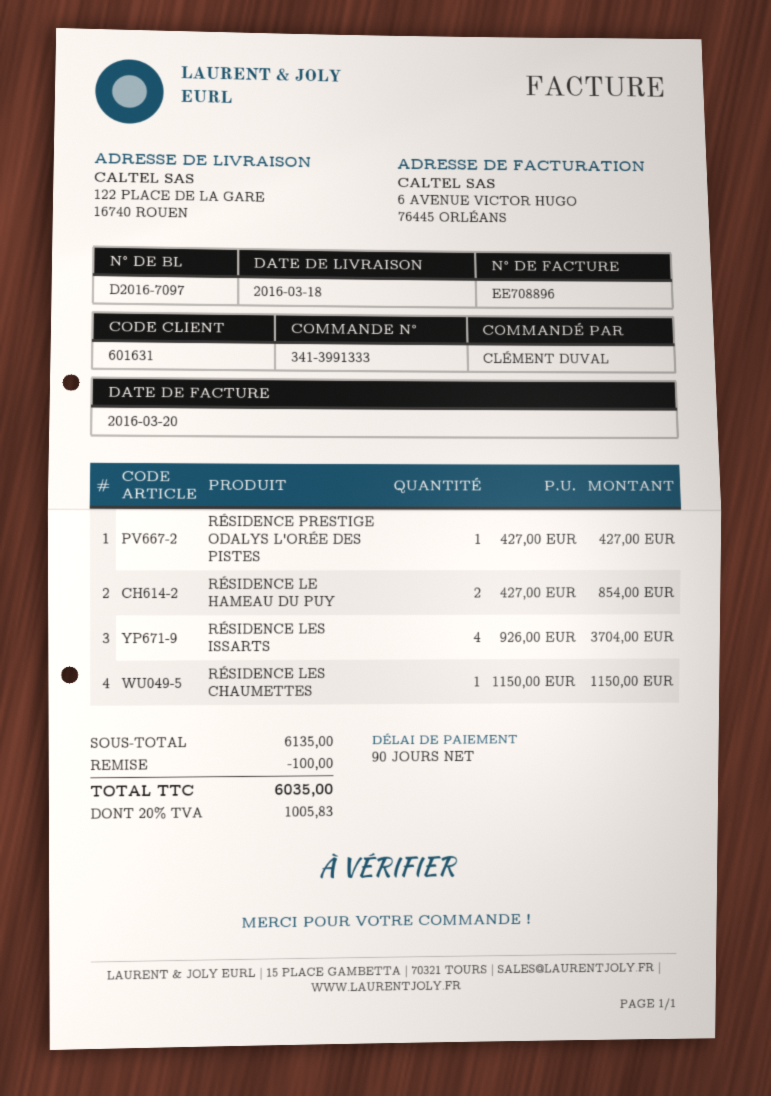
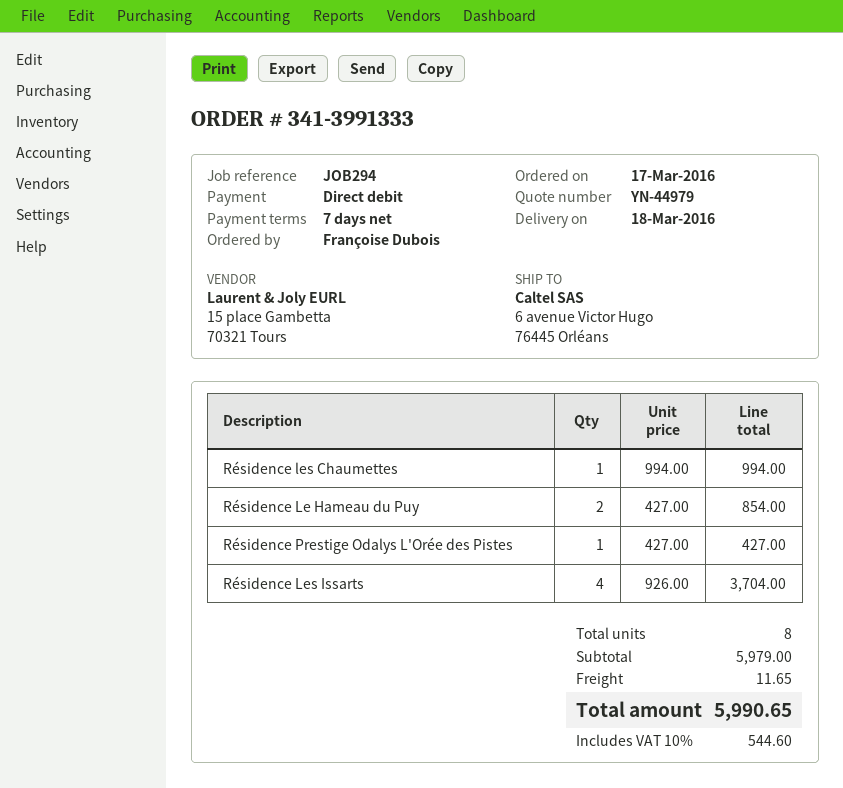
payment terms: 90 days -> 7 days
ordered by: CLÉMENT DUVAL -> Françoise Dubois
ship to: 122 PLACE DE LA GARE, 16740 ROUEN -> 6 avenue Victor Hugo, 76445 Orléans
RÉSIDENCE LES CHAUMETTES: 1 x 1150.00 = 1150.00 -> 1 x 994.00 = 994.00
subtotal: 6135.00 -> 5979.00
discount: 100.00 -> none
shipping: none -> 11.65
tax: 20% = 1005.83 -> 10% = 544.60
total: 6035.00 -> 5990.65

